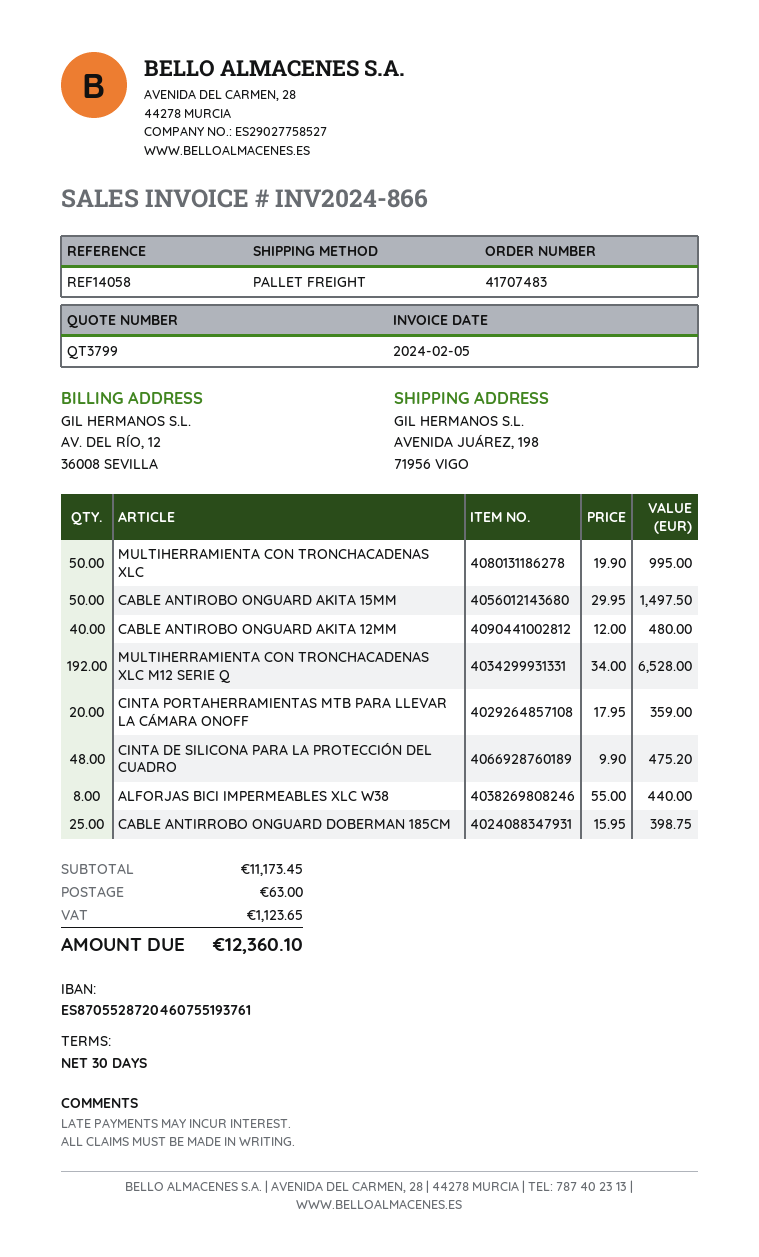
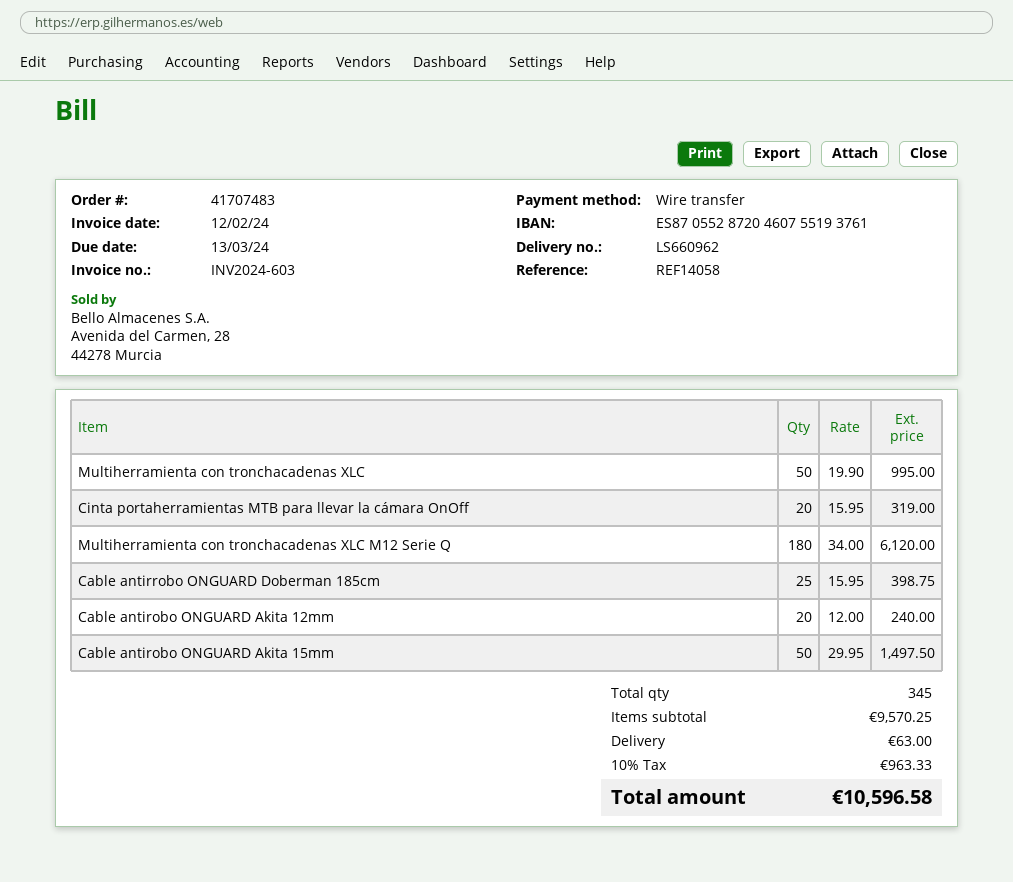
invoice number: INV2024-866 -> INV2024-603
invoice date: 2024-02-05 -> 2024-02-12
CABLE ANTIROBO ONGUARD AKITA 12MM: 40 x 12.00 = 480.00 -> 20 x 12.00 = 240.00
MULTIHERRAMIENTA CON TRONCHACADENAS XLC M12 SERIE Q: 192 x 34.00 = 6528.00 -> 180 x 34.00 = 6120.00
CINTA PORTAHERRAMIENTAS MTB PARA LLEVAR LA CÁMARA ONOFF: 20 x 17.95 = 359.00 -> 20 x 15.95 = 319.00
CINTA DE SILICONA PARA LA PROTECCIÓN DEL CUADRO: 48 x 9.90 = 475.20 -> none
ALFORJAS BICI IMPERMEABLES XLC W38: 8 x 55.00 = 440.00 -> none
subtotal: 11173.45 -> 9570.25
tax: 1123.65 -> 963.33
total: 12360.10 -> 10596.58

